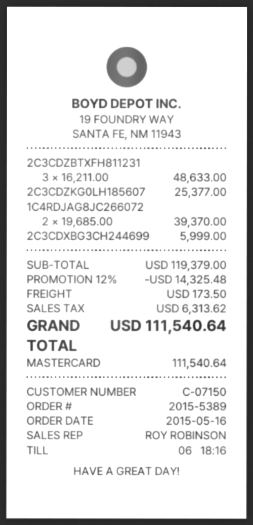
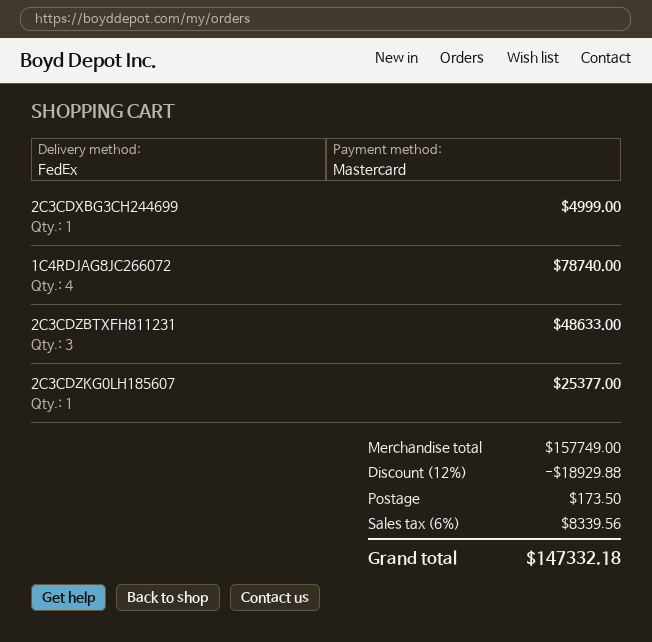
1C4RDJAG8JC266072: 2 for 39370.00 -> 4 for 78740.00
2C3CDXBG3CH244699: 1 for 5999.00 -> 1 for 4999.00
subtotal: 119379.00 -> 157749.00
discount: 12% = 14325.48 -> 12% = 18929.88
tax: 6313.62 -> 8339.56
total: 111540.64 -> 147332.18

